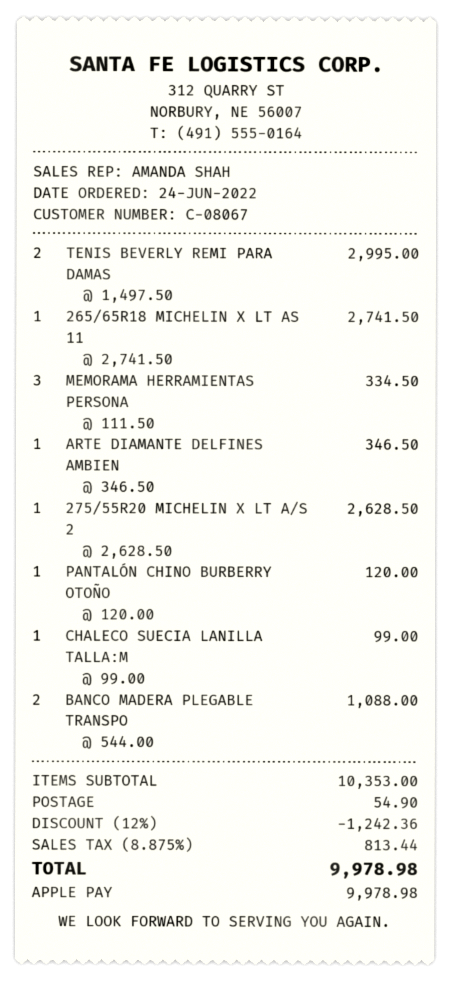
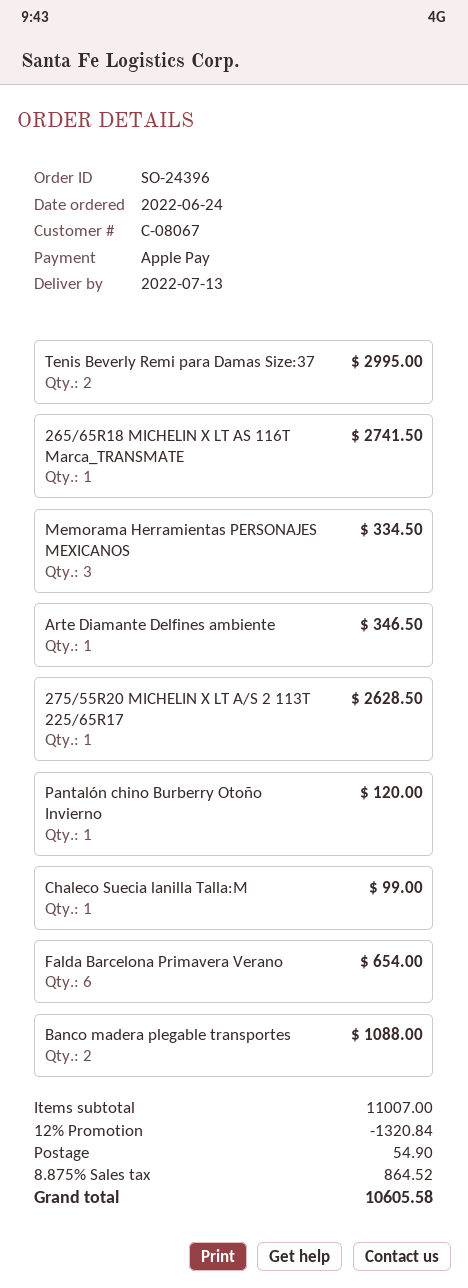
Falda Barcelona Primavera Verano: none -> 6 for 654.00
subtotal: 10353.00 -> 11007.00
discount: 12% = 1242.36 -> 12% = 1320.84
tax: 8.875% = 813.44 -> 8.875% = 864.52
total: 9978.98 -> 10605.58

